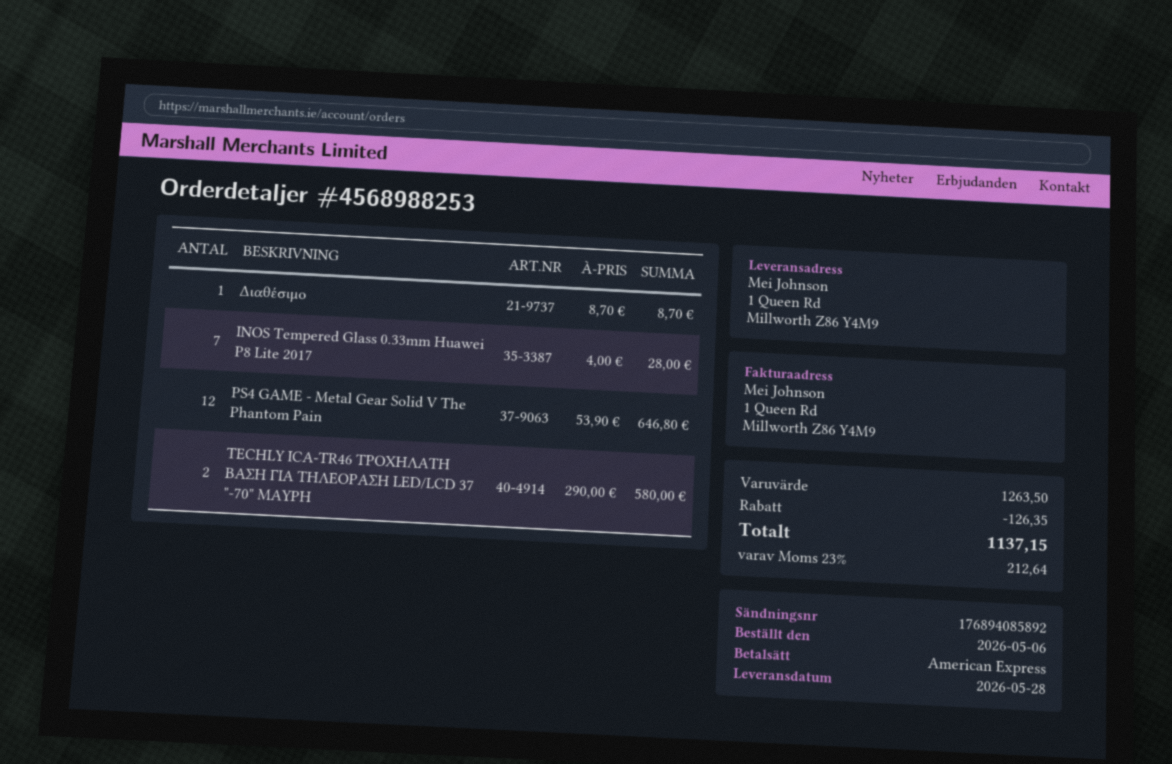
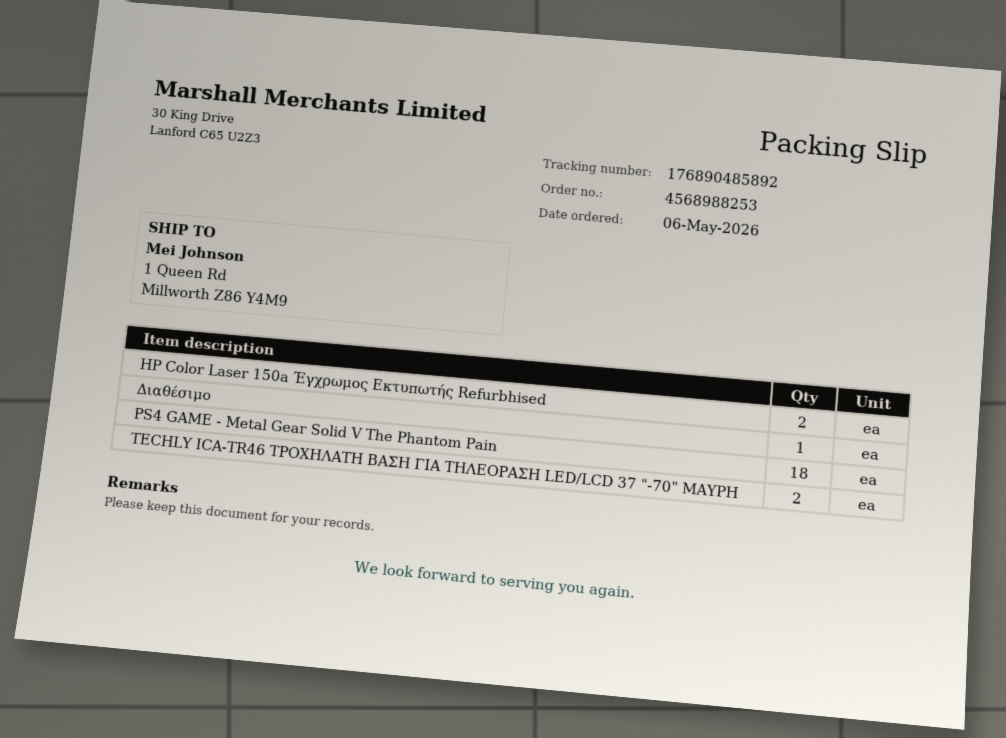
tracking number: 176894085892 -> 176890485892
INOS Tempered Glass 0.33mm Huawei P8 Lite 2017: 7 -> none
PS4 GAME - Metal Gear Solid V The Phantom Pain: 12 -> 18
HP Color Laser 150a Έγχρωμoς Εκτυπωτής Refurbhised: none -> 2

